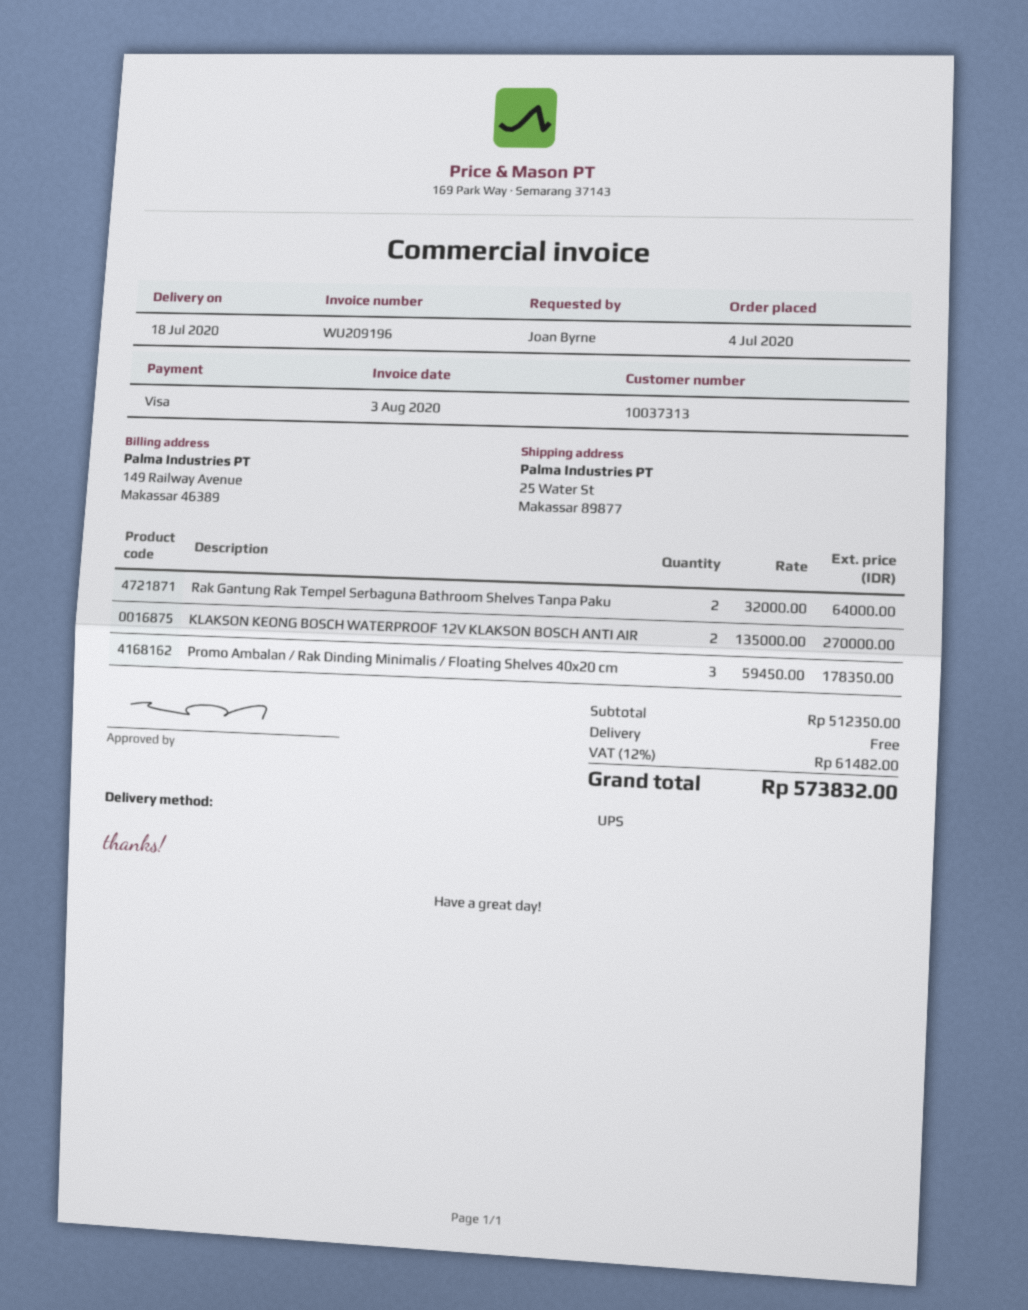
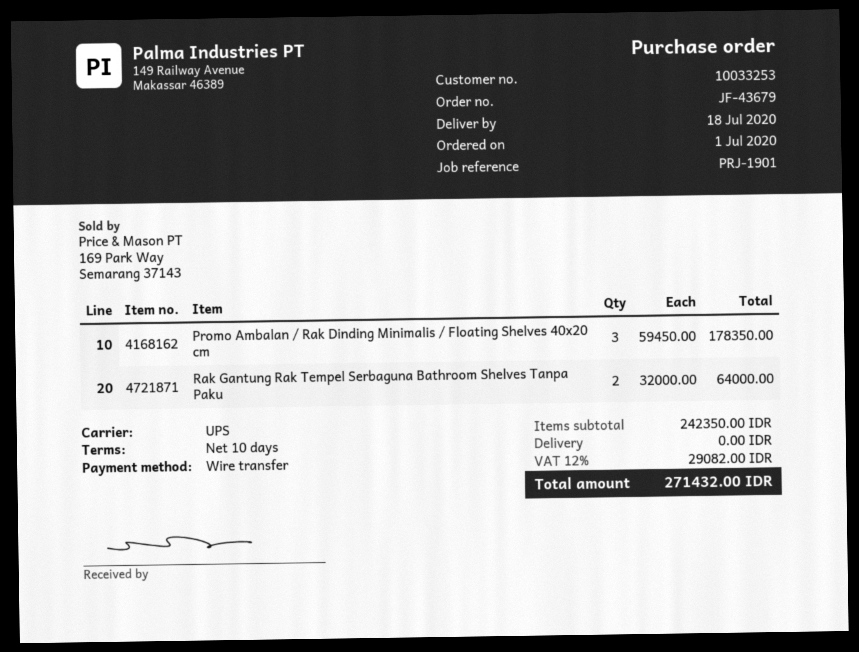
order date: 2020-07-04 -> 2020-07-01
customer number: 10037313 -> 10033253
payment method: Visa -> bank transfer
KLAKSON KEONG BOSCH WATERPROOF 12V KLAKSON BOSCH ANTI AIR: 2 x 135000.00 = 270000.00 -> none
subtotal: 512350.00 -> 242350.00
tax: 12% = 61482.00 -> 12% = 29082.00
total: 573832.00 -> 271432.00

